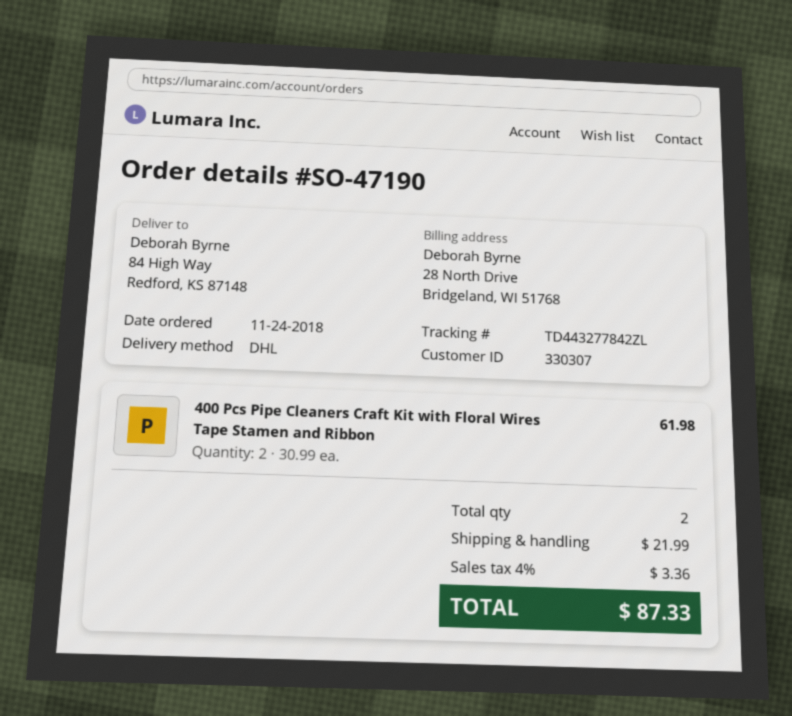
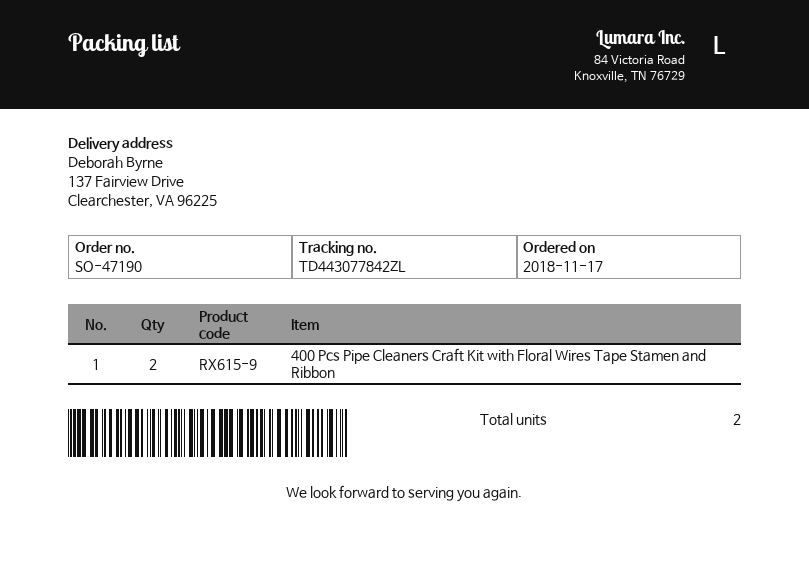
order date: 2018-11-24 -> 2018-11-17
tracking number: TD443277842ZL -> TD443077842ZL
ship to: 84 High Way, Redford, KS 87148 -> 137 Fairview Drive, Clearchester, VA 96225

